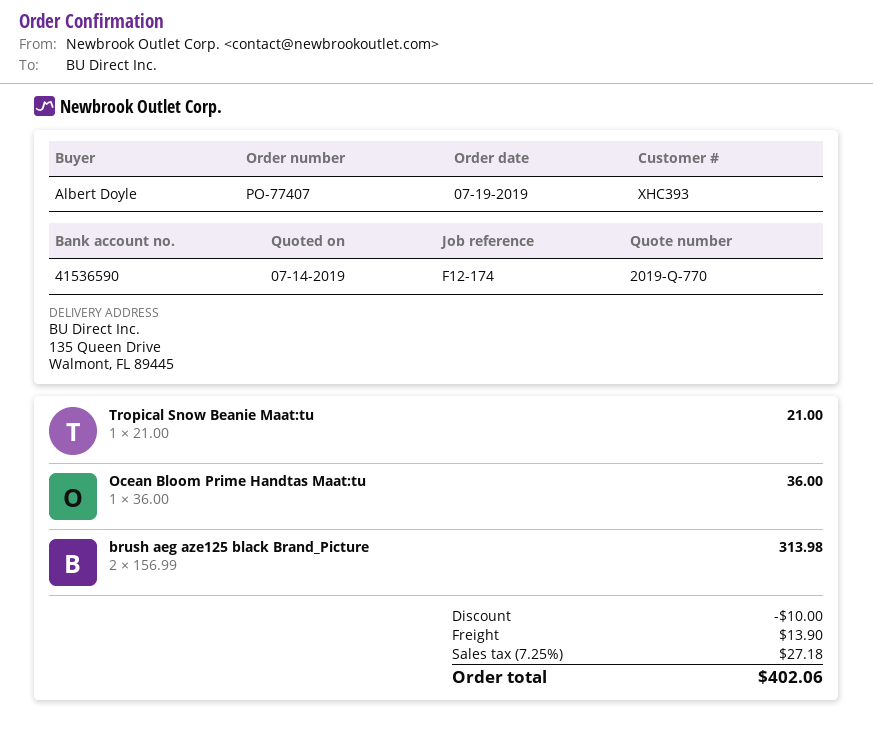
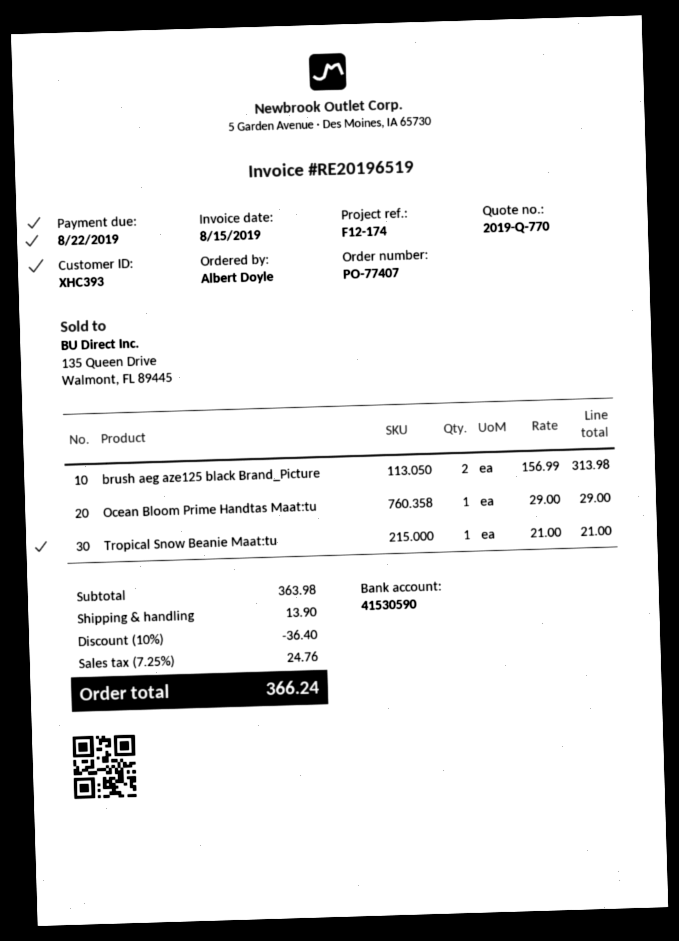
bank account: 41536590 -> 41530590
Ocean Bloom Prime Handtas Maat:tu: 1 x 36.00 = 36.00 -> 1 x 29.00 = 29.00
discount: 10.00 -> 36.40
tax: 7.25% = 27.18 -> 7.25% = 24.76
total: 402.06 -> 366.24

